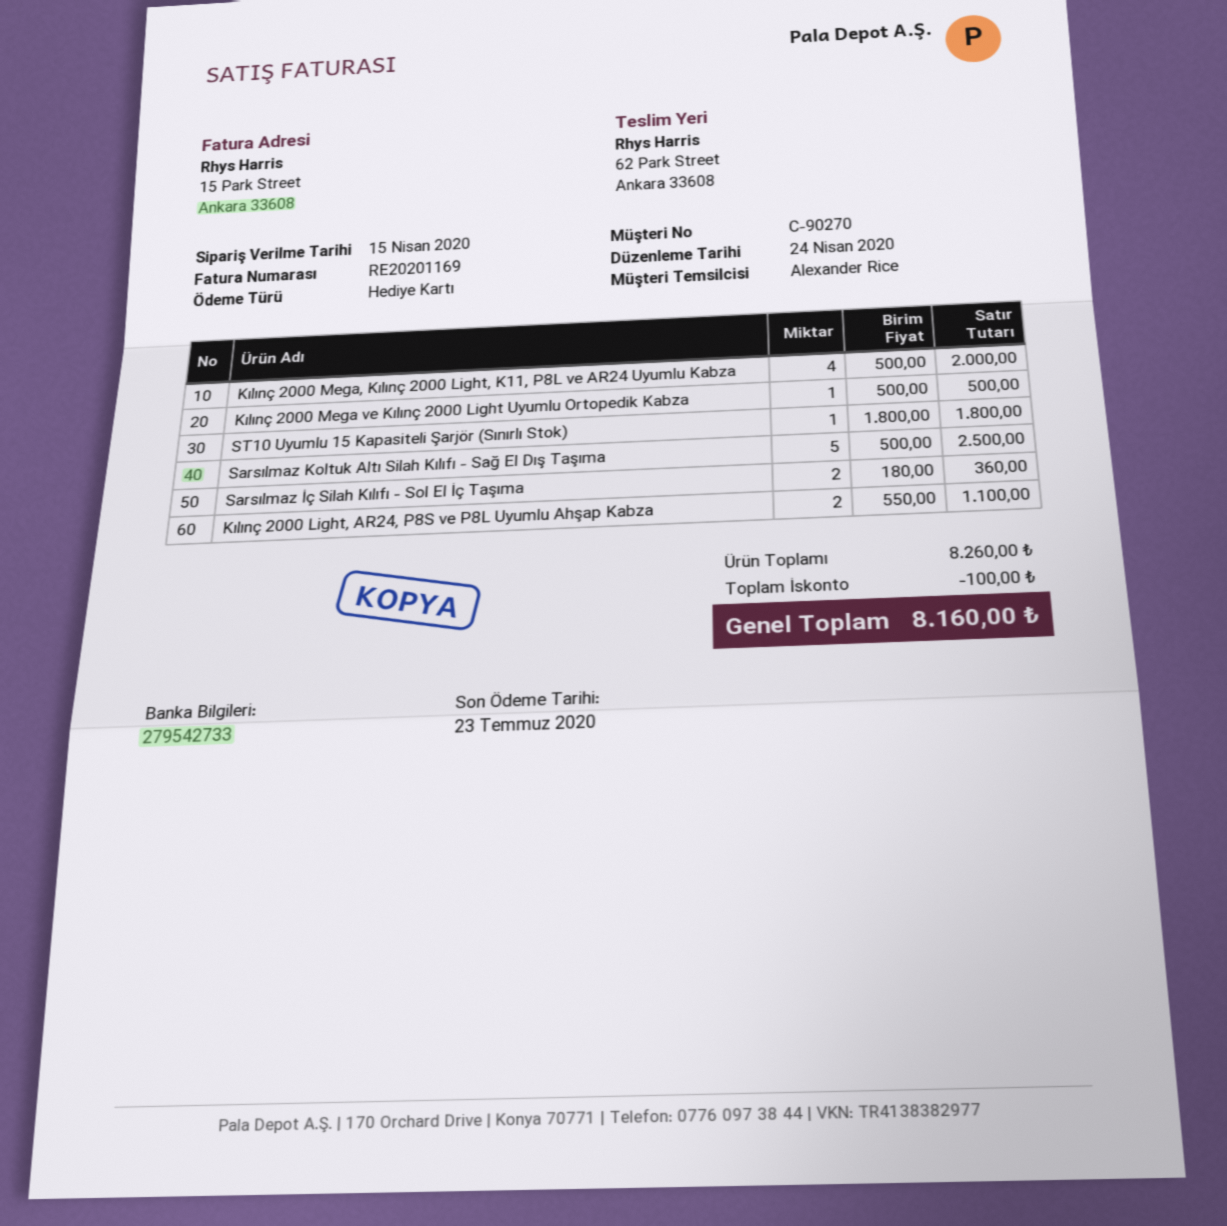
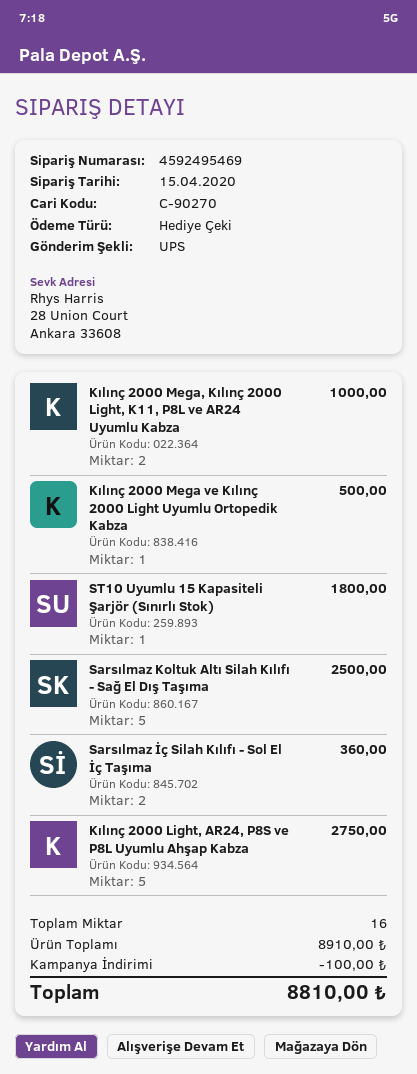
ship to: 62 Park Street, Ankara 33608 -> 28 Union Court, Ankara 33608
Kılınç 2000 Mega, Kılınç 2000 Light, K11, P8L ve AR24 Uyumlu Kabza: 4 for 2000.00 -> 2 for 1000.00
Kılınç 2000 Light, AR24, P8S ve P8L Uyumlu Ahşap Kabza: 2 for 1100.00 -> 5 for 2750.00
subtotal: 8260.00 -> 8910.00
total: 8160.00 -> 8810.00

